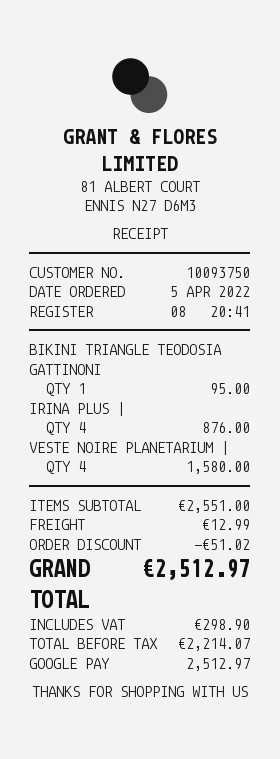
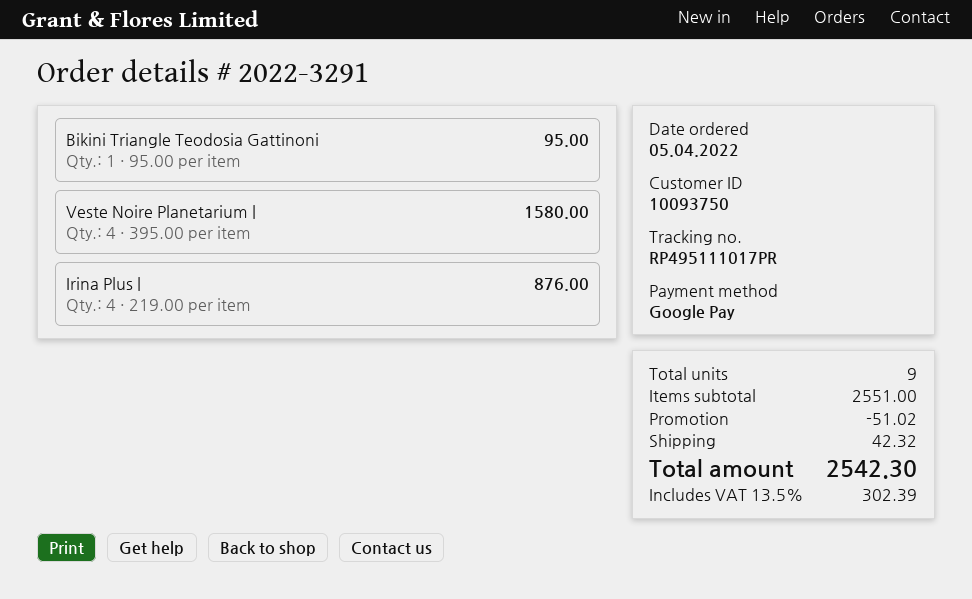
shipping: 12.99 -> 42.32
tax: 298.90 -> 302.39
total: 2512.97 -> 2542.30

